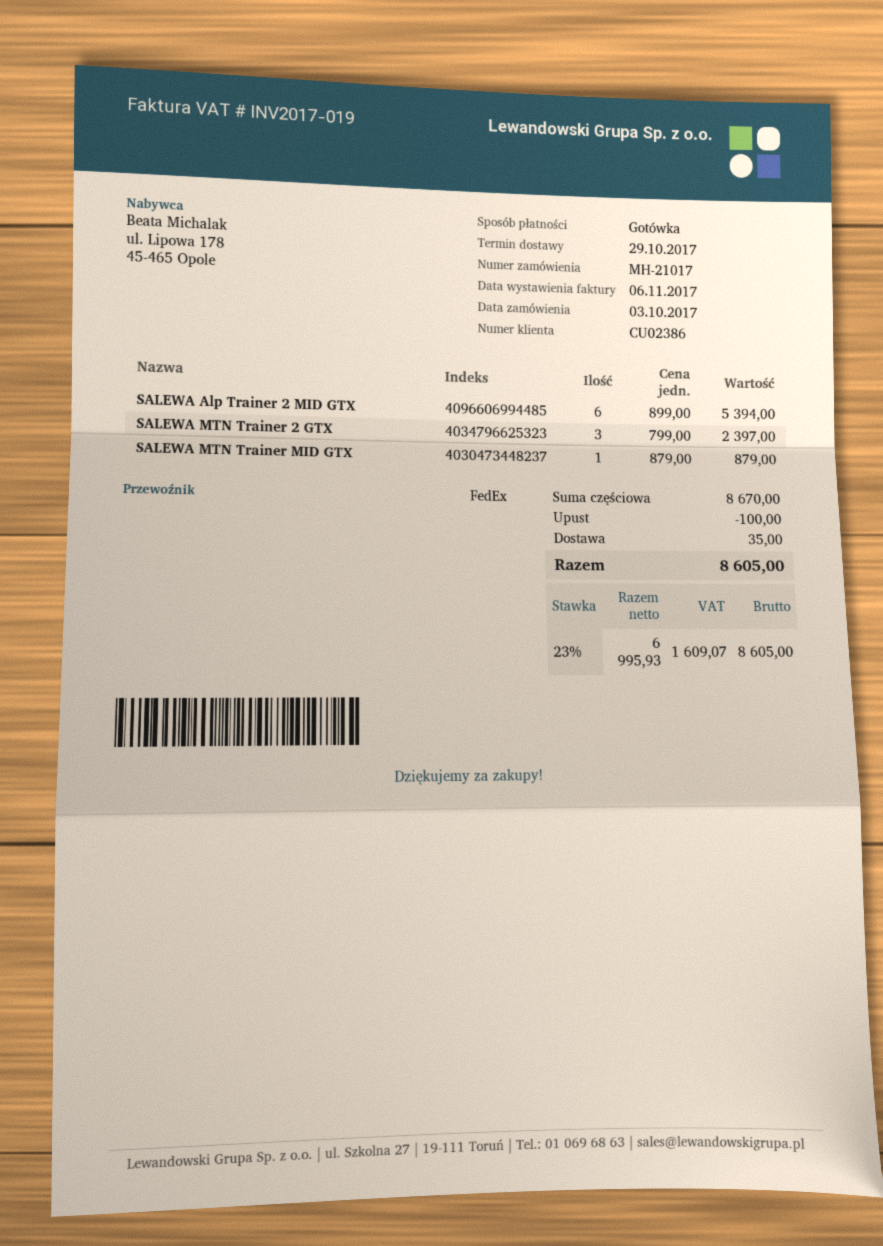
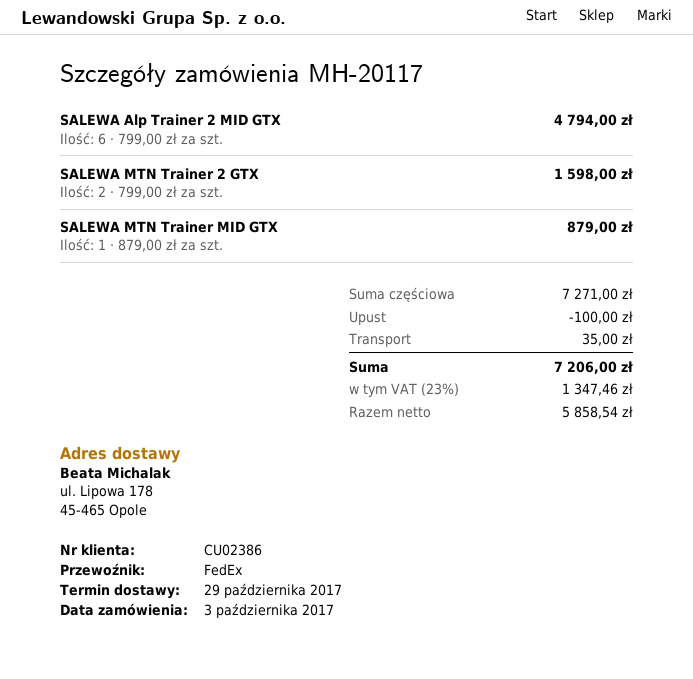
order number: MH-21017 -> MH-20117
SALEWA Alp Trainer 2 MID GTX: 6 x 899.00 = 5394.00 -> 6 x 799.00 = 4794.00
SALEWA MTN Trainer 2 GTX: 3 x 799.00 = 2397.00 -> 2 x 799.00 = 1598.00
subtotal: 8670.00 -> 7271.00
net: 6995.93 -> 5858.54
tax: 23% = 1609.07 -> 23% = 1347.46
total: 8605.00 -> 7206.00

